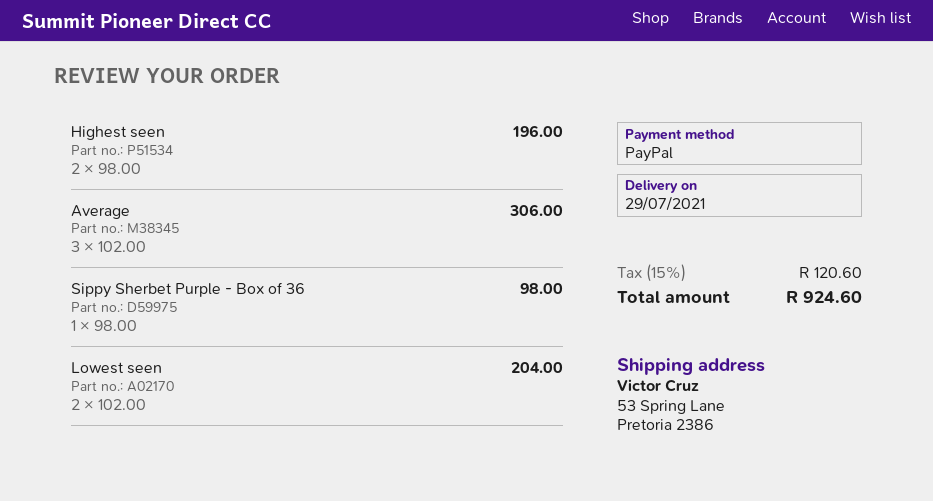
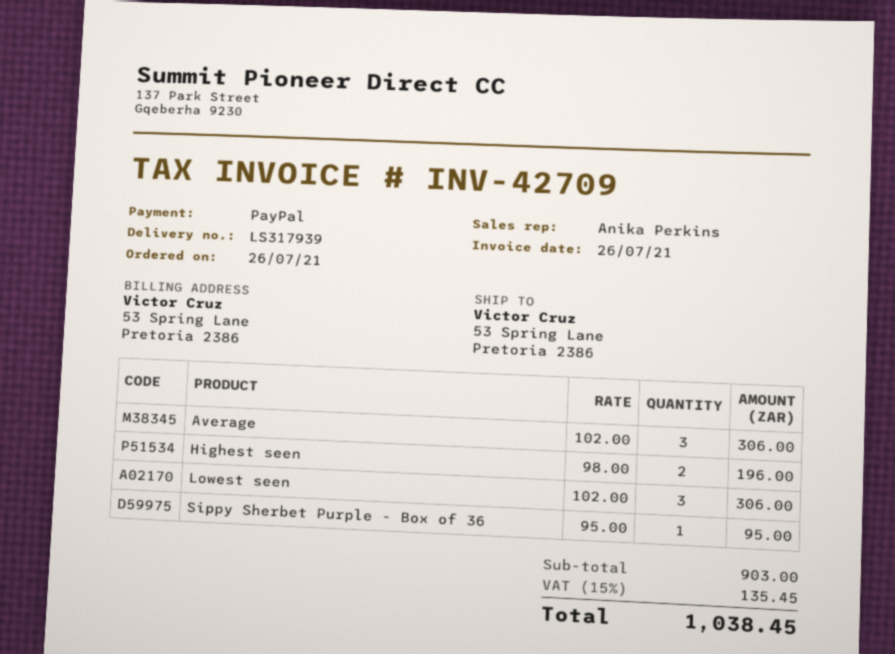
Sippy Sherbet Purple - Box of 36: 1 x 98.00 = 98.00 -> 1 x 95.00 = 95.00
Lowest seen: 2 x 102.00 = 204.00 -> 3 x 102.00 = 306.00
tax: 15% = 120.60 -> 15% = 135.45
total: 924.60 -> 1038.45

